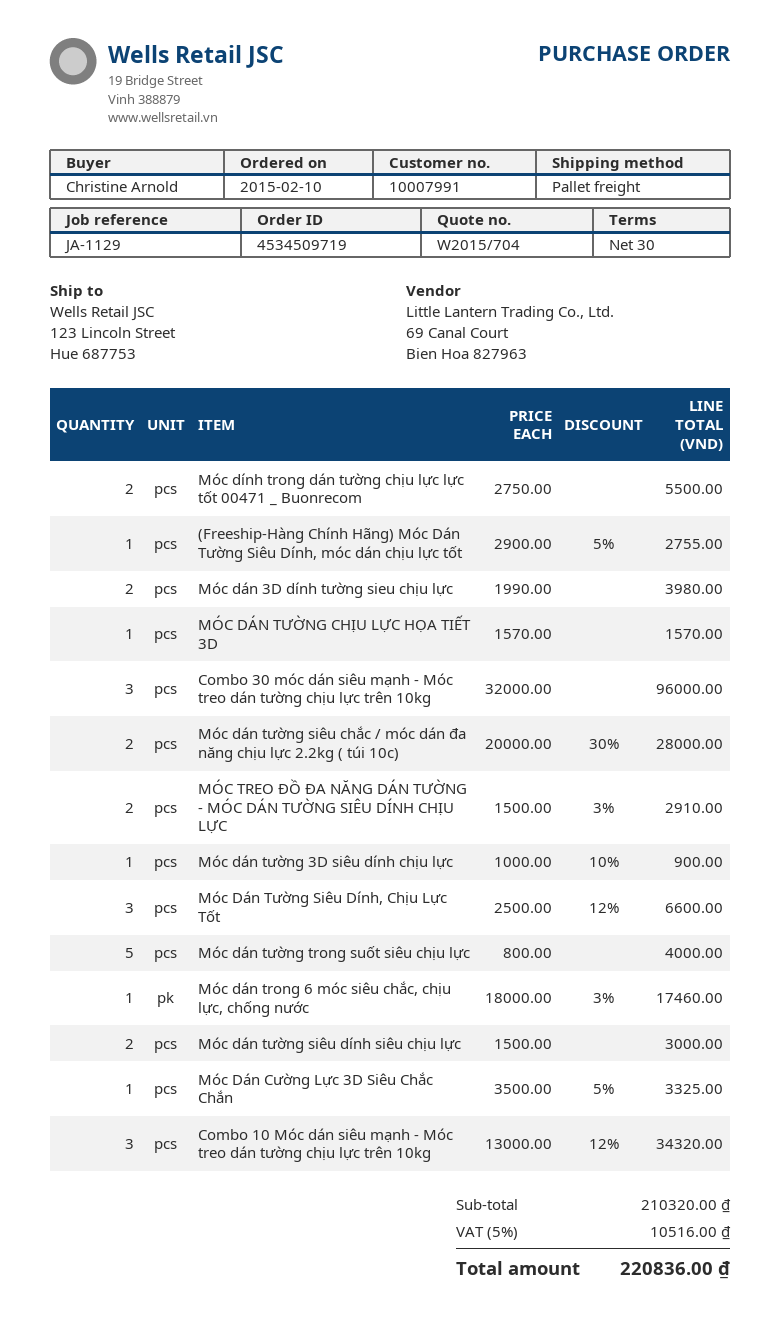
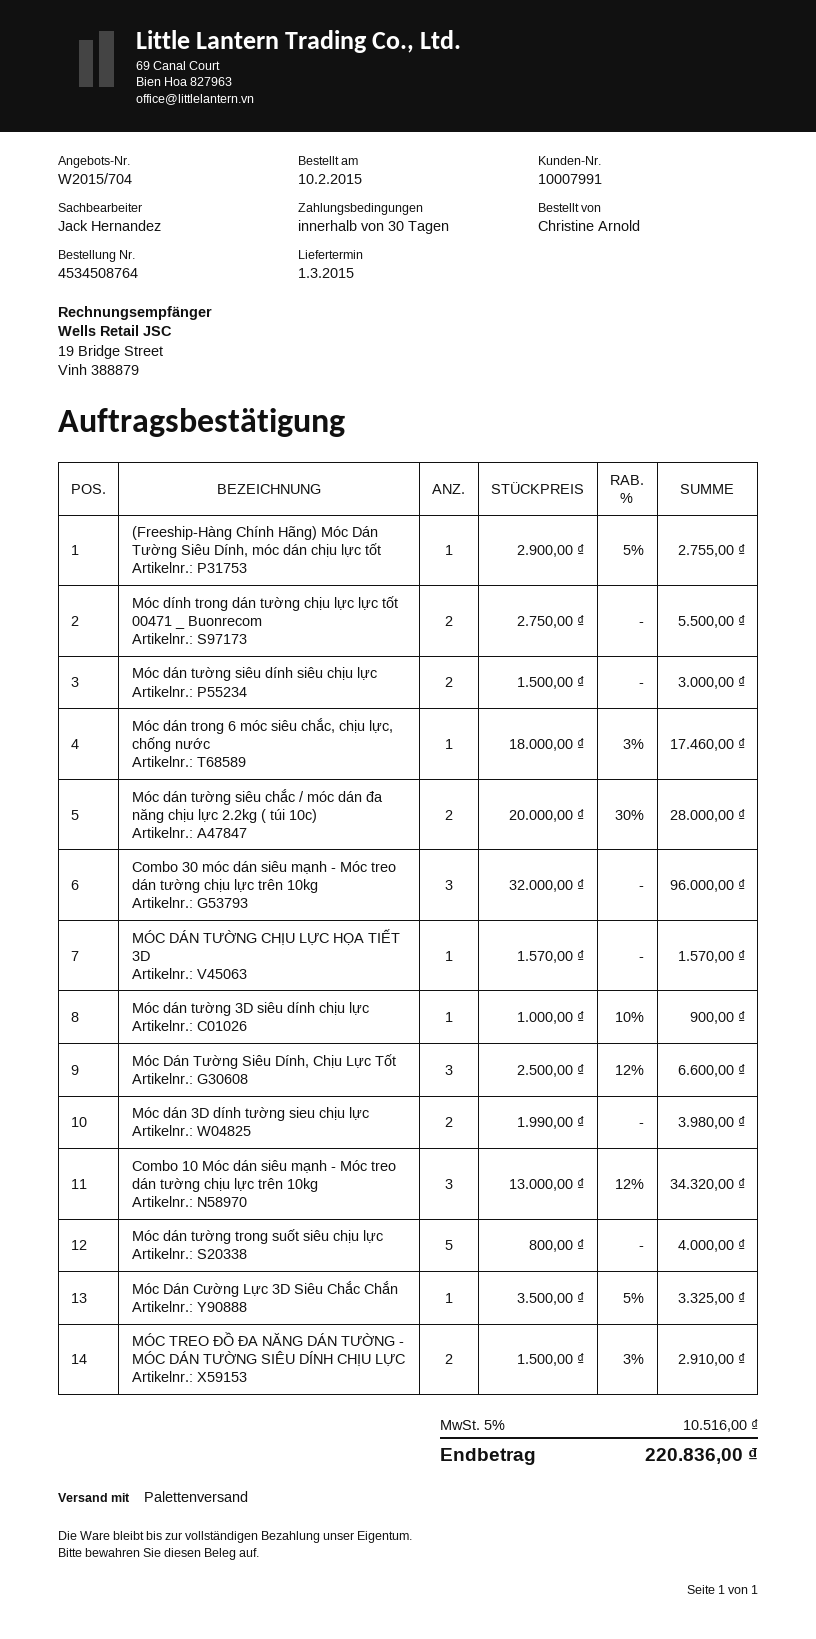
order number: 4534509719 -> 4534508764

